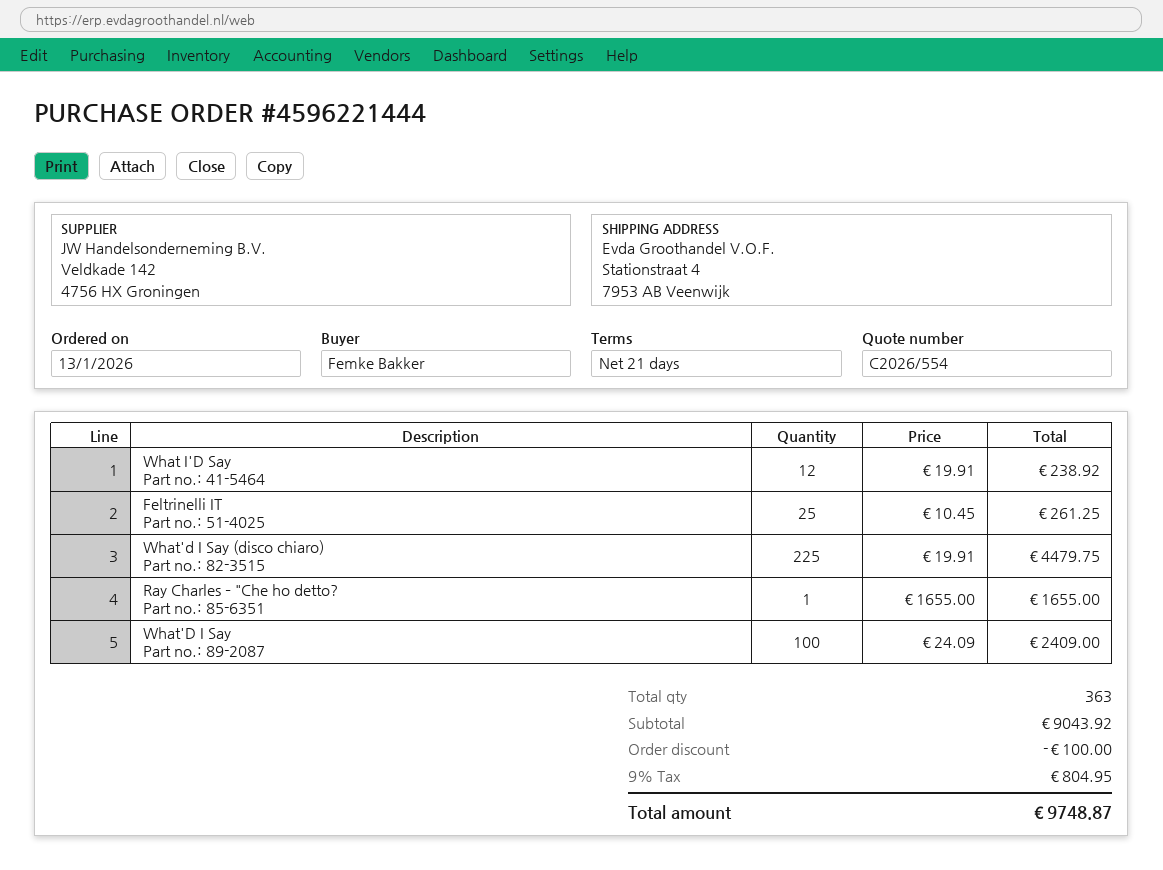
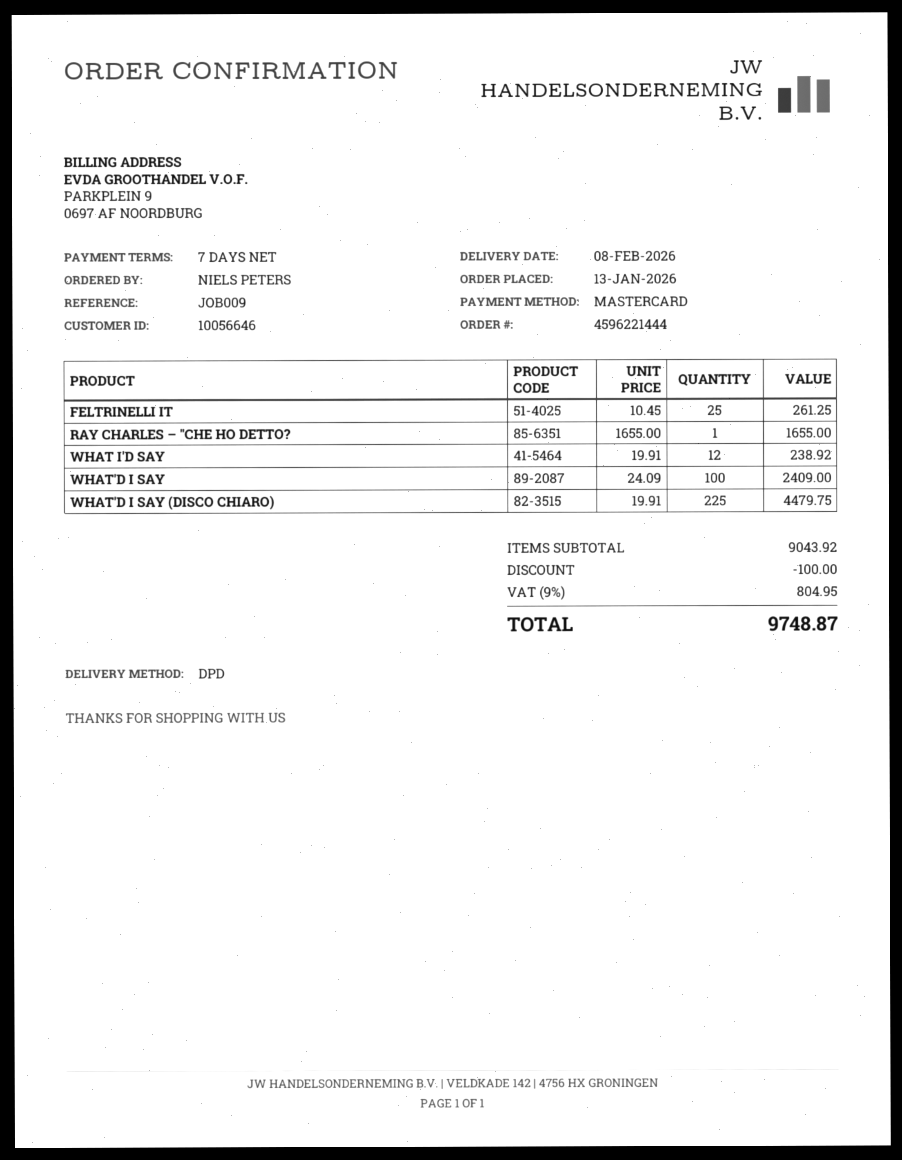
payment terms: 21 days -> 7 days
ordered by: Femke Bakker -> NIELS PETERS

